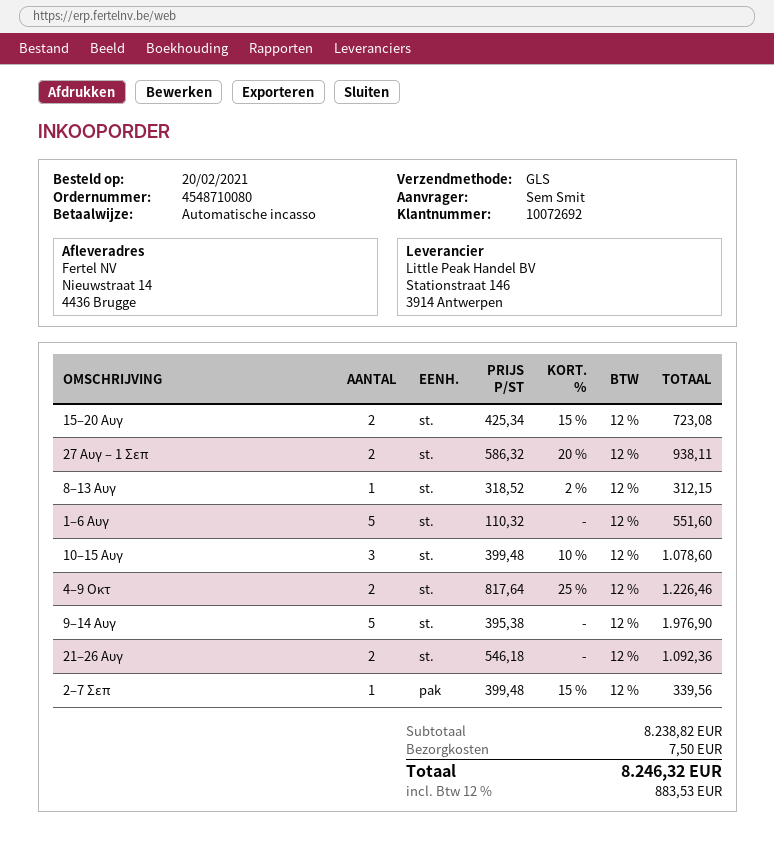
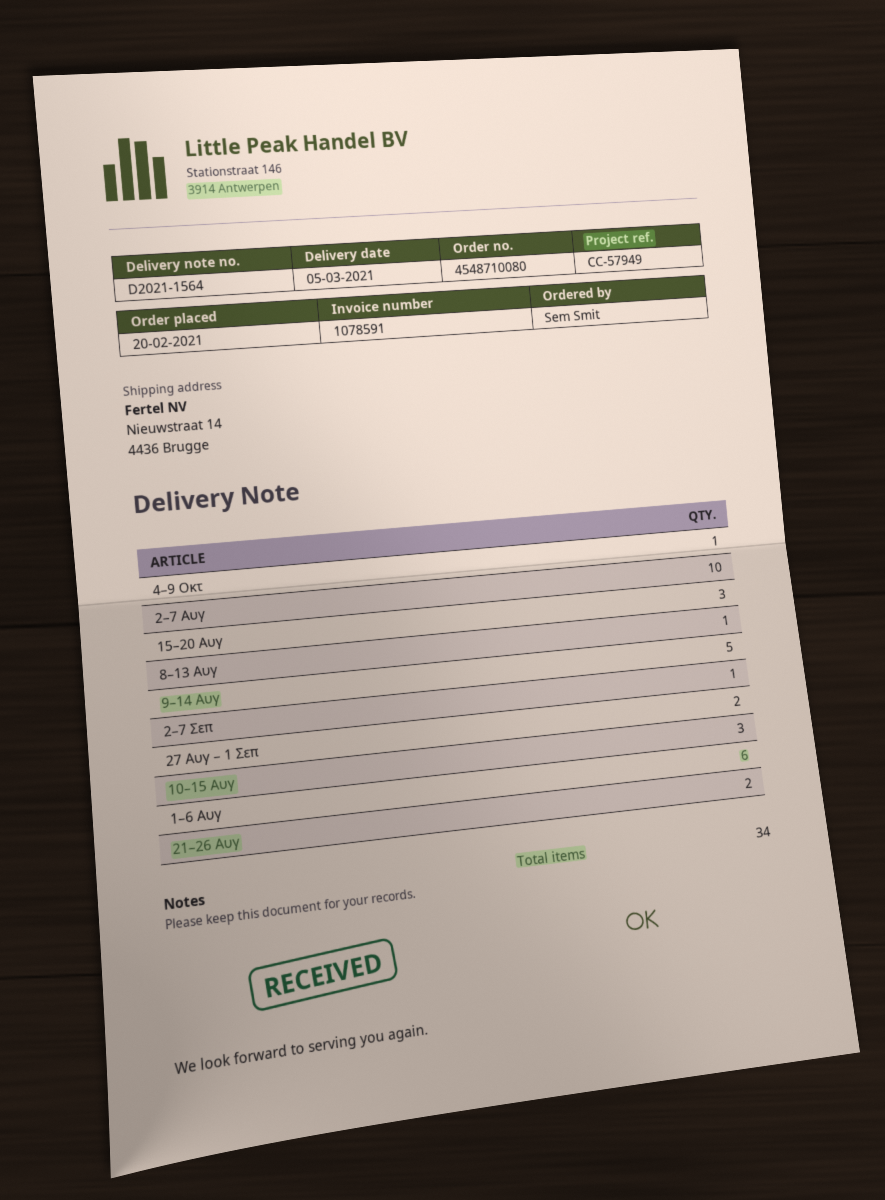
15–20 Αυγ: 2 -> 3
1–6 Αυγ: 5 -> 6
4–9 Οκτ: 2 -> 1
2–7 Αυγ: none -> 10

